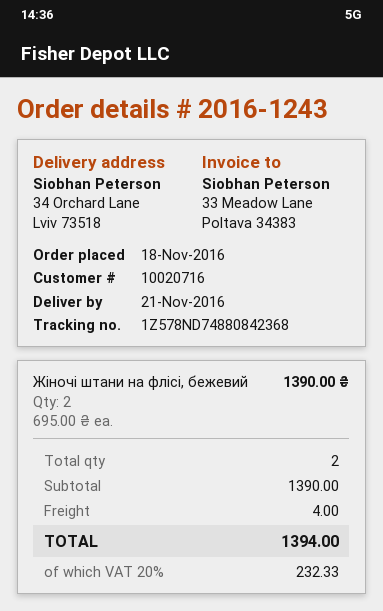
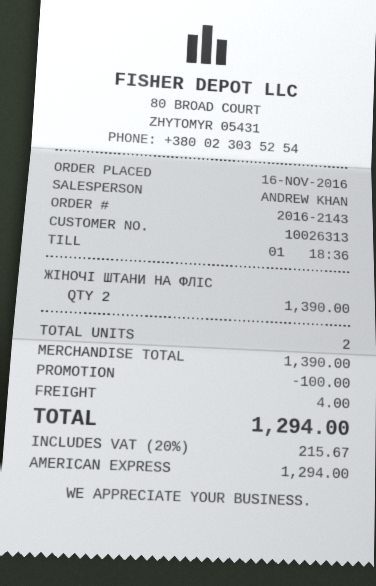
order number: 2016-1243 -> 2016-2143
order date: 2016-11-18 -> 2016-11-16
customer number: 10020716 -> 10026313
discount: none -> 100.00
tax: 20% = 232.33 -> 20% = 215.67
total: 1394.00 -> 1294.00

